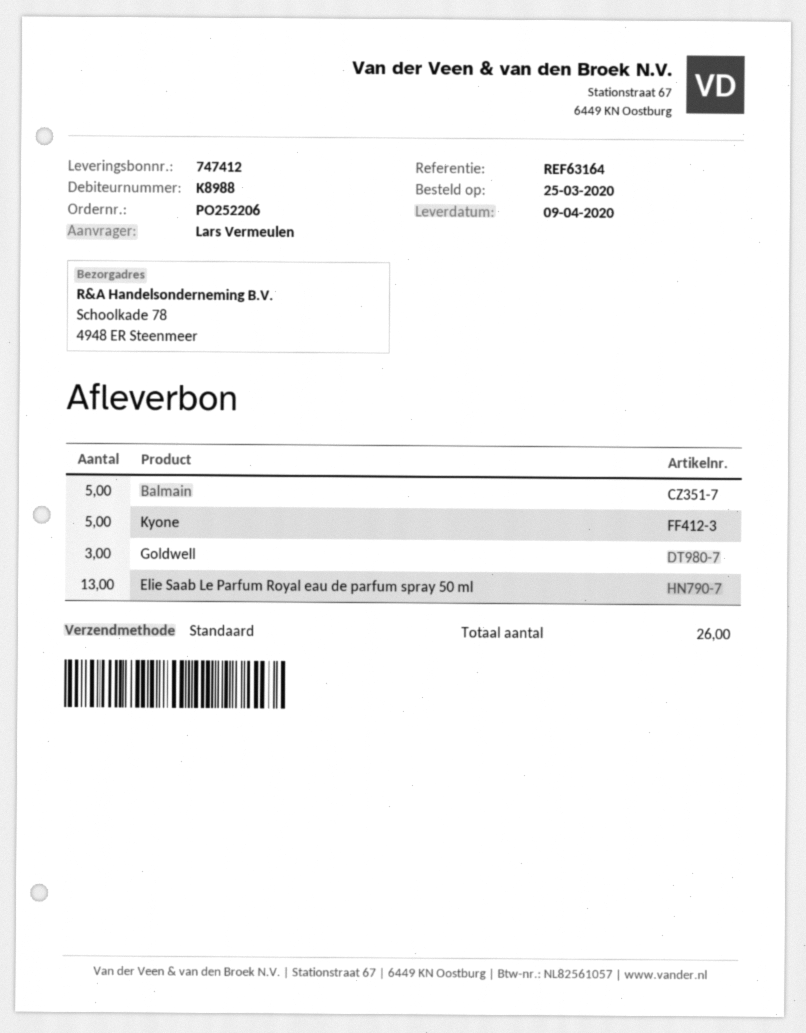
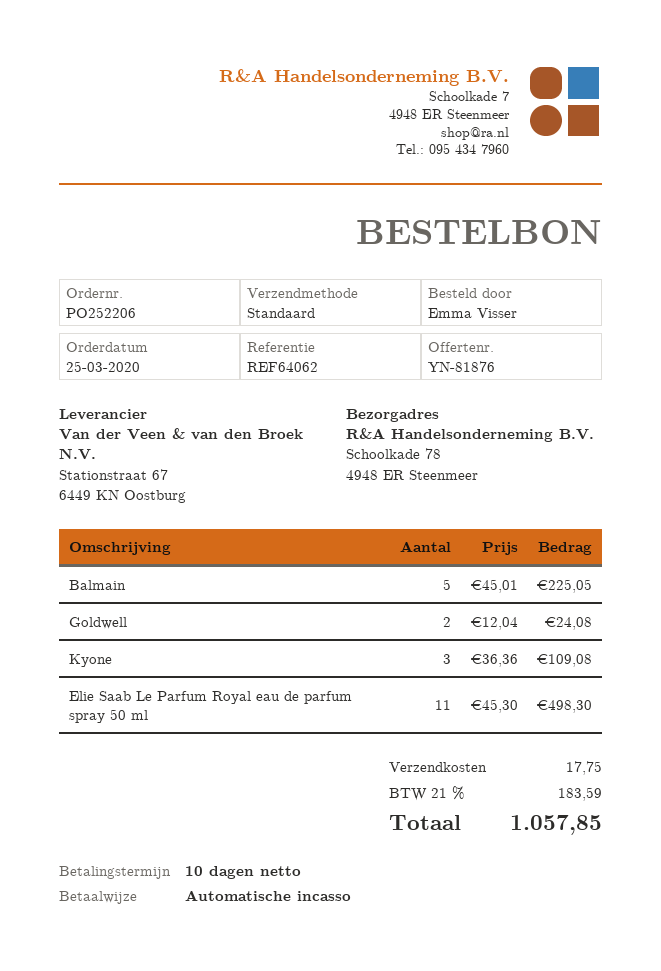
reference: REF63164 -> REF64062
ordered by: Lars Vermeulen -> Emma Visser
Kyone: 5 -> 3
Goldwell: 3 -> 2
Elie Saab Le Parfum Royal eau de parfum spray 50 ml: 13 -> 11

